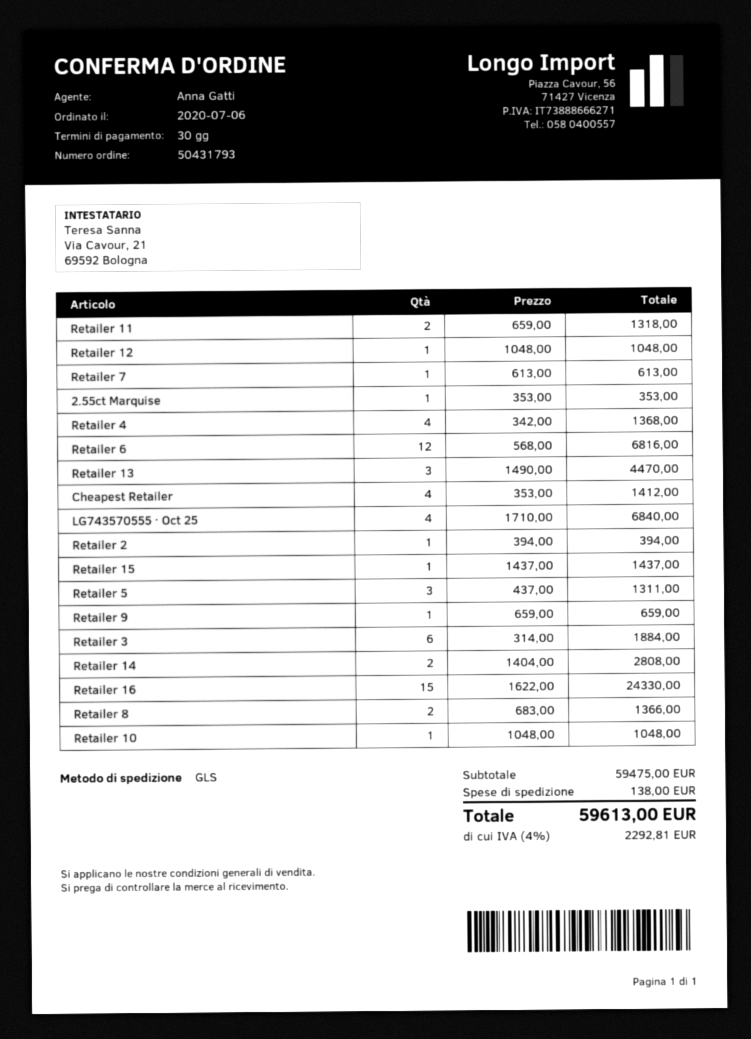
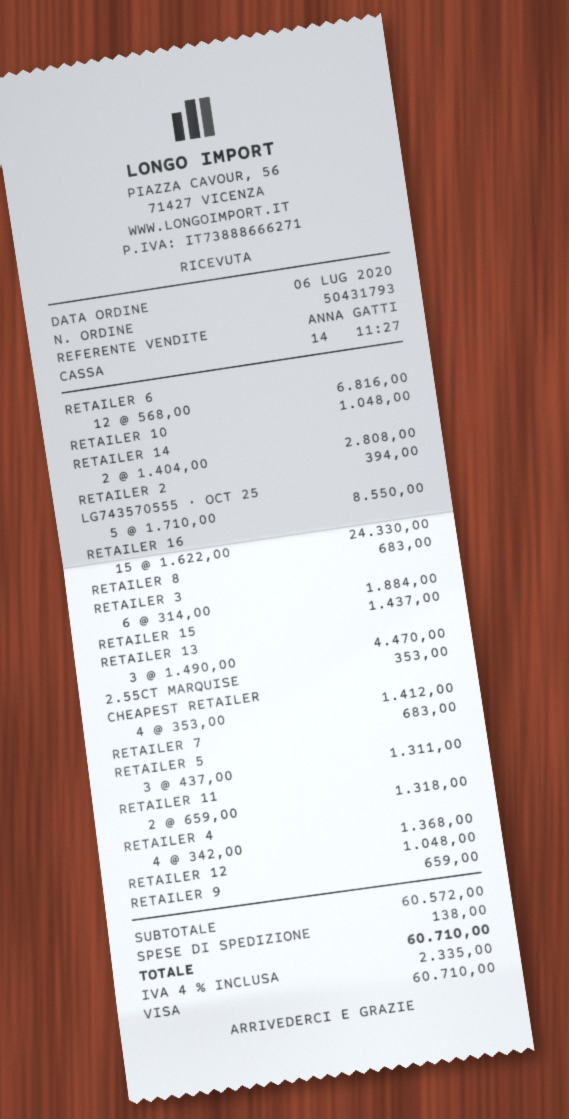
Retailer 7: 1 x 613.00 = 613.00 -> 1 x 683.00 = 683.00
LG743570555 · Oct 25: 4 x 1710.00 = 6840.00 -> 5 x 1710.00 = 8550.00
Retailer 8: 2 x 683.00 = 1366.00 -> 1 x 683.00 = 683.00
subtotal: 59475.00 -> 60572.00
tax: 4% = 2292.81 -> 4% = 2335.00
total: 59613.00 -> 60710.00

